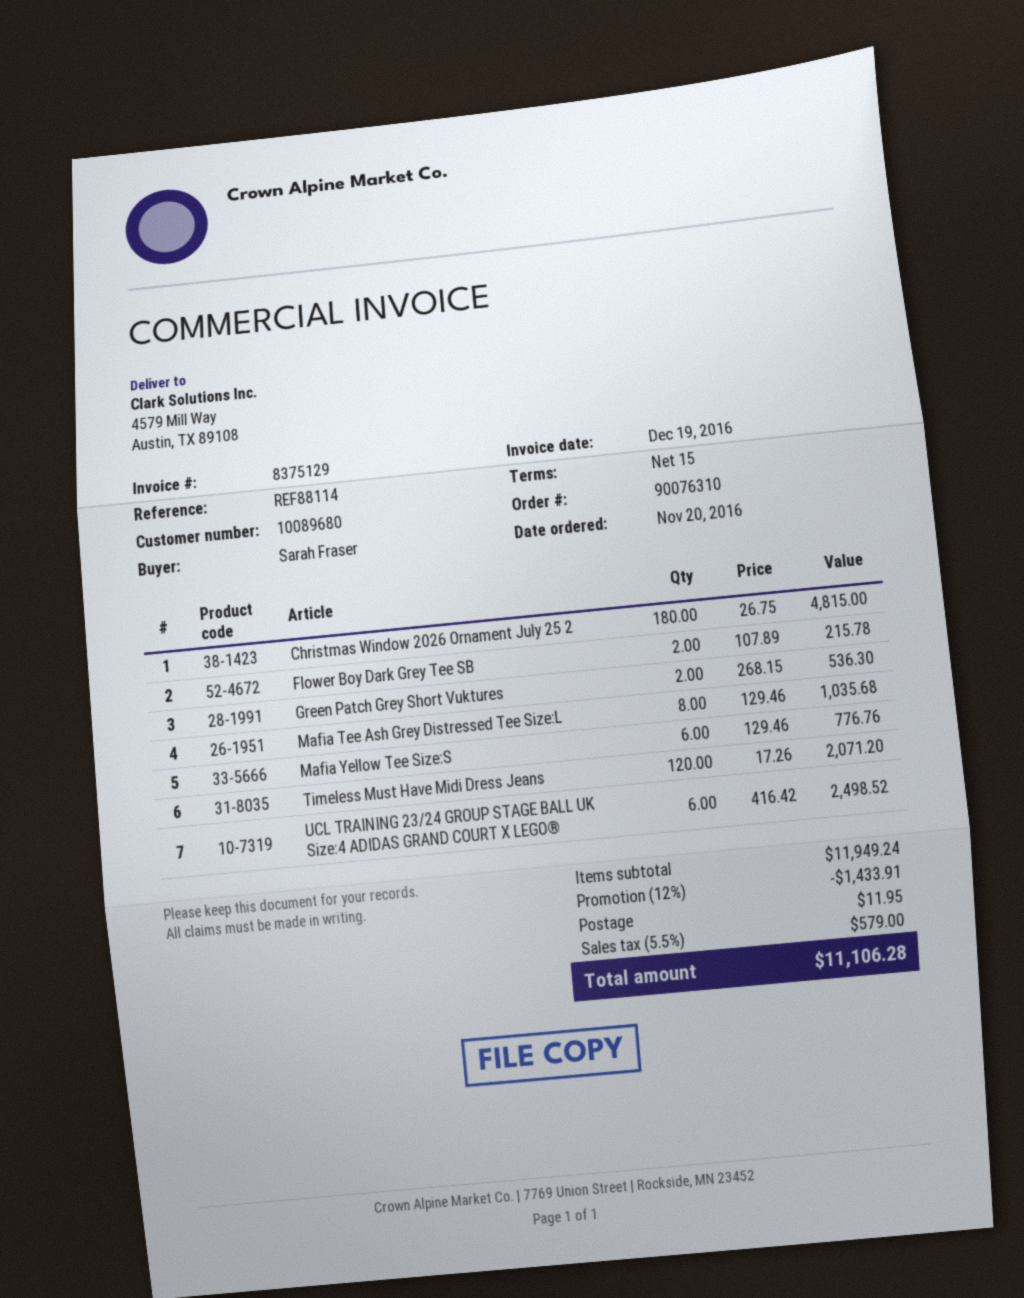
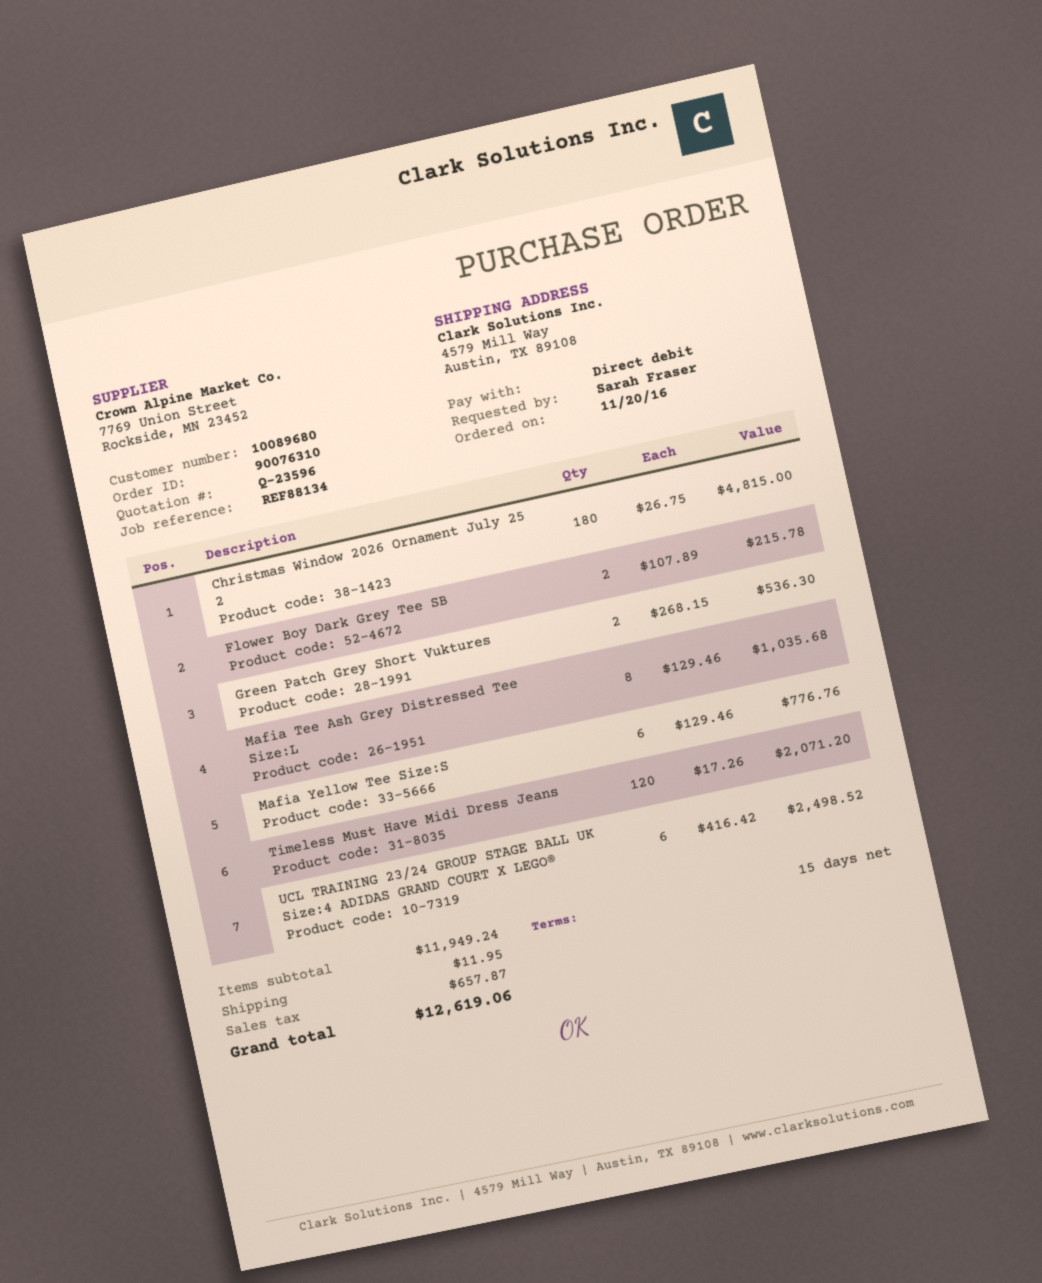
reference: REF88114 -> REF88134
discount: 12% = 1433.91 -> none
tax: 579.00 -> 657.87
total: 11106.28 -> 12619.06

